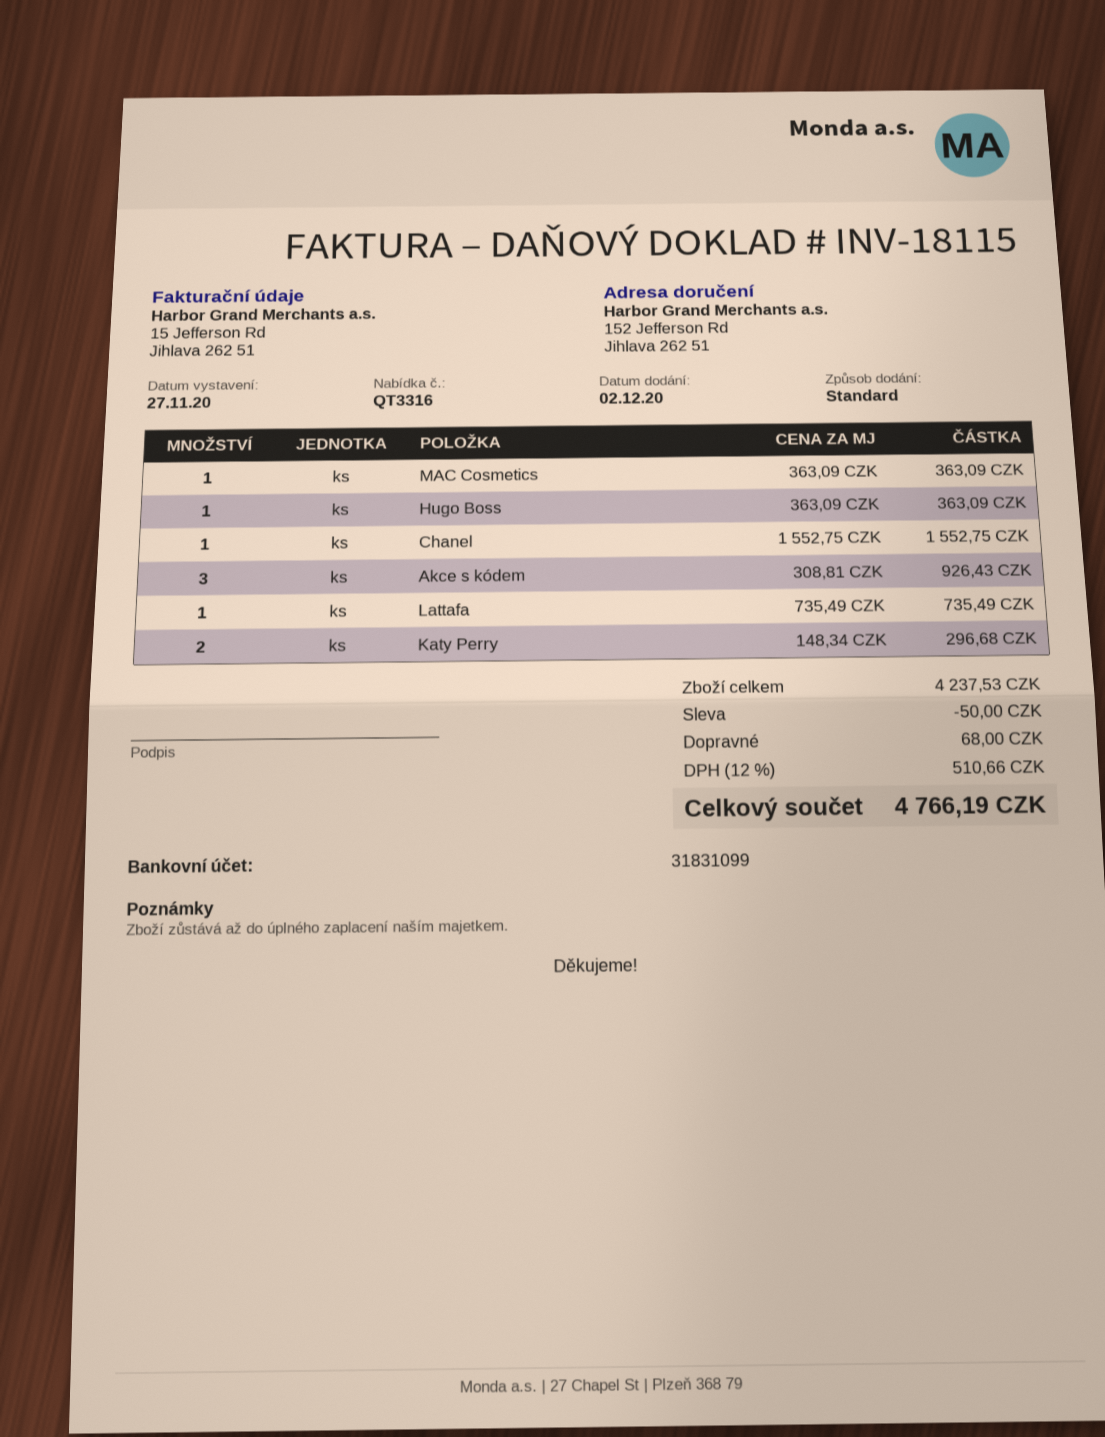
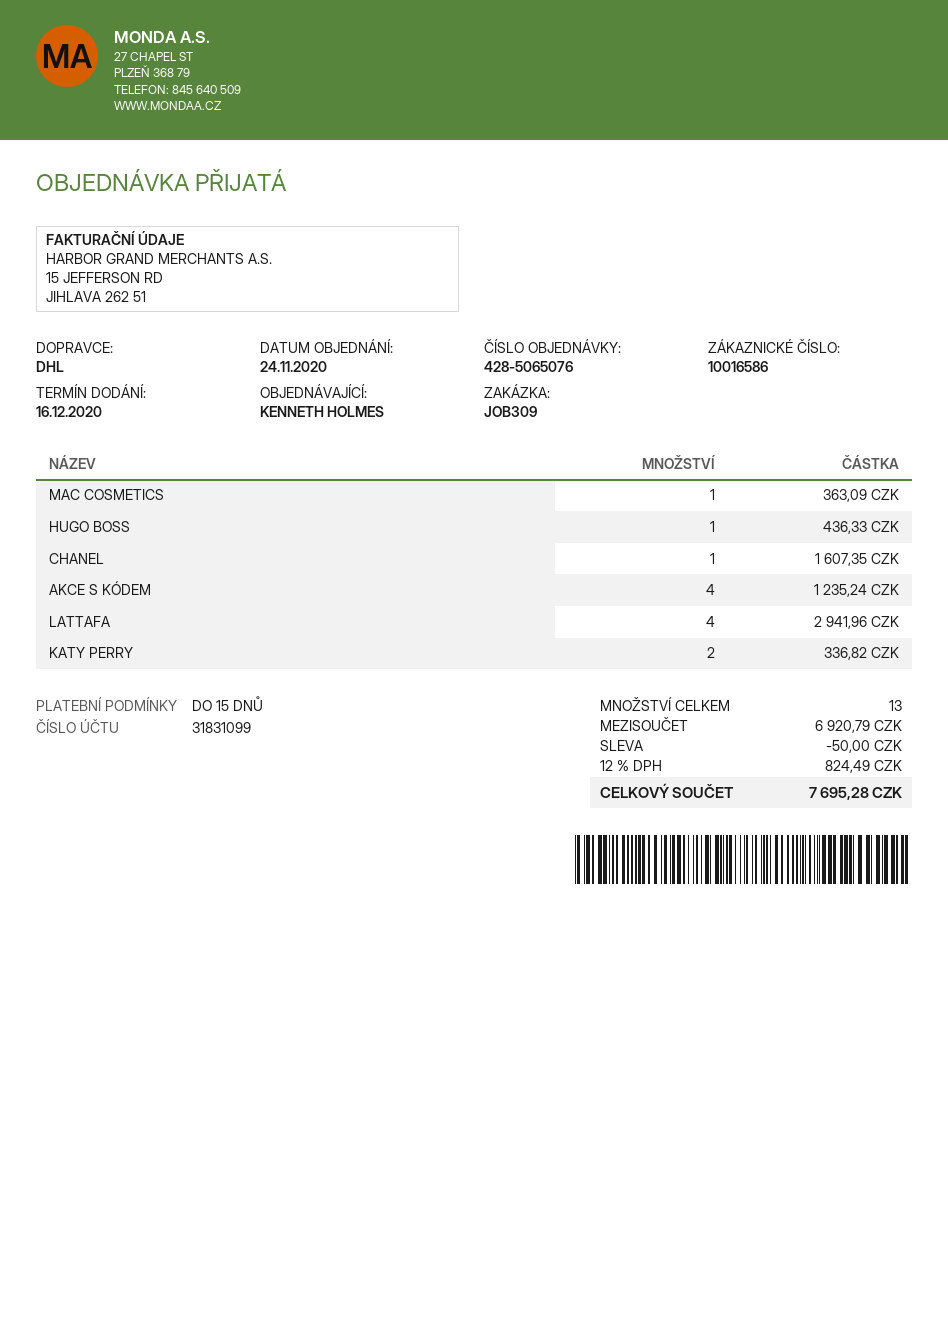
delivery date: 2020-12-02 -> 2020-12-16
shipping method: standard -> DHL
Hugo Boss: 1 for 363.09 -> 1 for 436.33
Chanel: 1 for 1552.75 -> 1 for 1607.35
Akce s kódem: 3 for 926.43 -> 4 for 1235.24
Lattafa: 1 for 735.49 -> 4 for 2941.96
Katy Perry: 2 for 296.68 -> 2 for 336.82
subtotal: 4237.53 -> 6920.79
shipping: 68.00 -> none
tax: 12% = 510.66 -> 12% = 824.49
total: 4766.19 -> 7695.28

